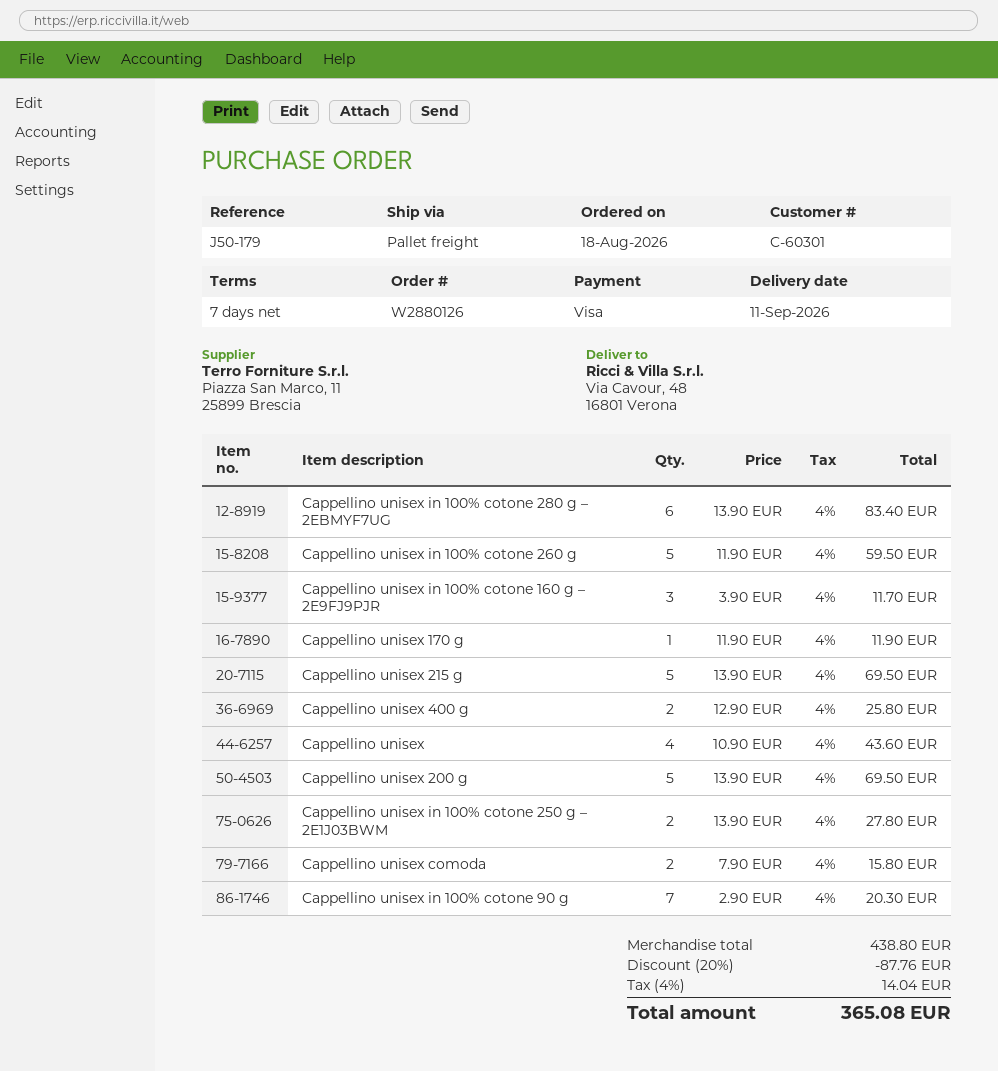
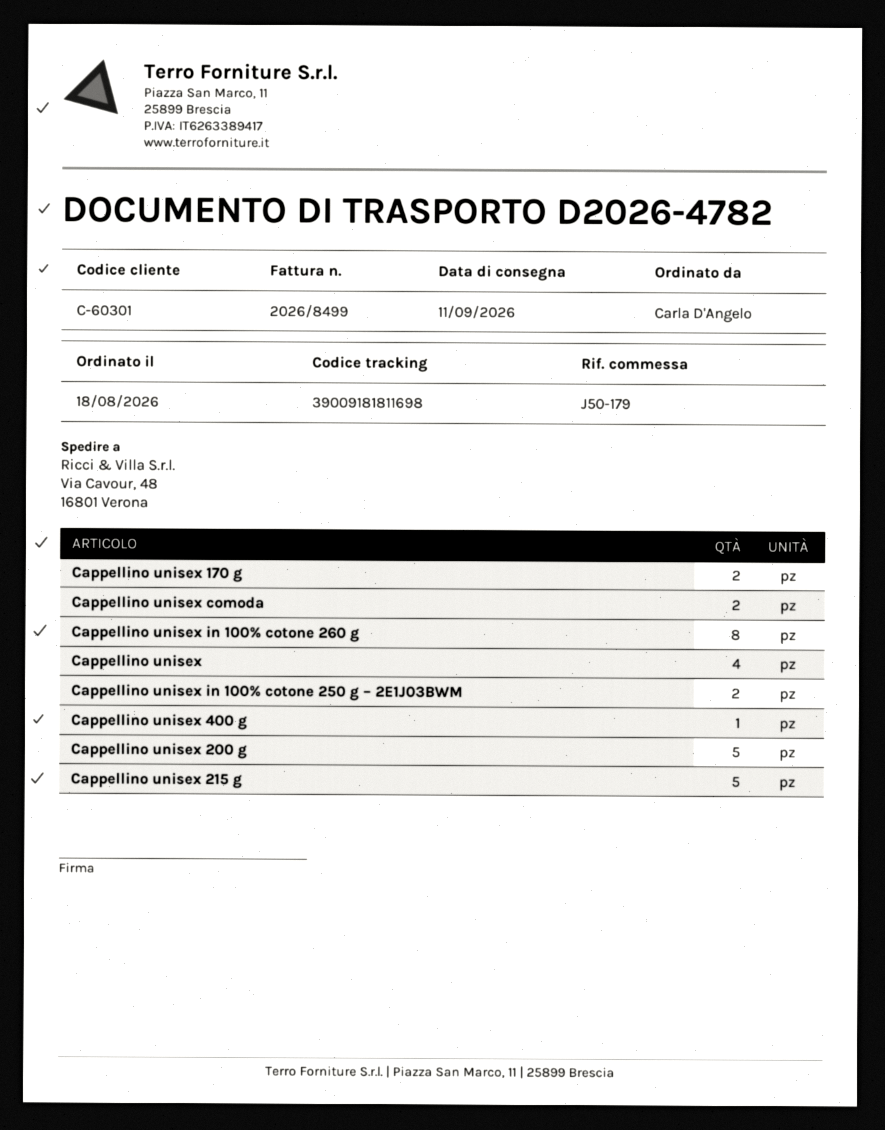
Cappellino unisex in 100% cotone 280 g – 2EBMYF7UG: 6 -> none
Cappellino unisex in 100% cotone 260 g: 5 -> 8
Cappellino unisex in 100% cotone 160 g – 2E9FJ9PJR: 3 -> none
Cappellino unisex 170 g: 1 -> 2
Cappellino unisex 400 g: 2 -> 1
Cappellino unisex in 100% cotone 90 g: 7 -> none

